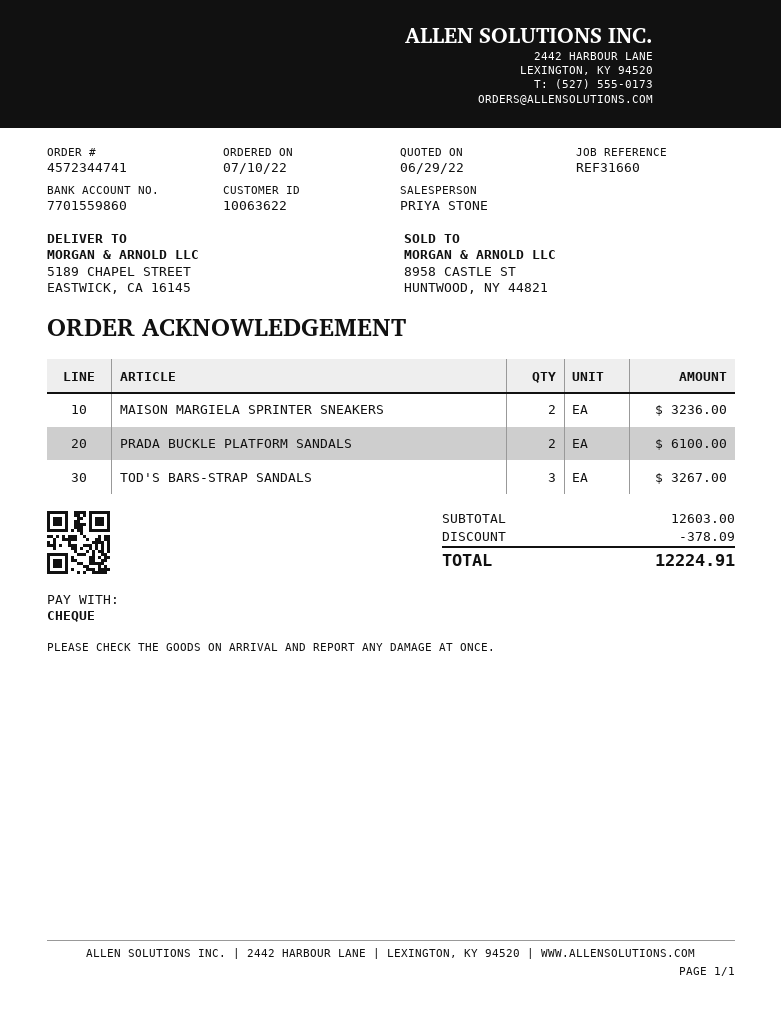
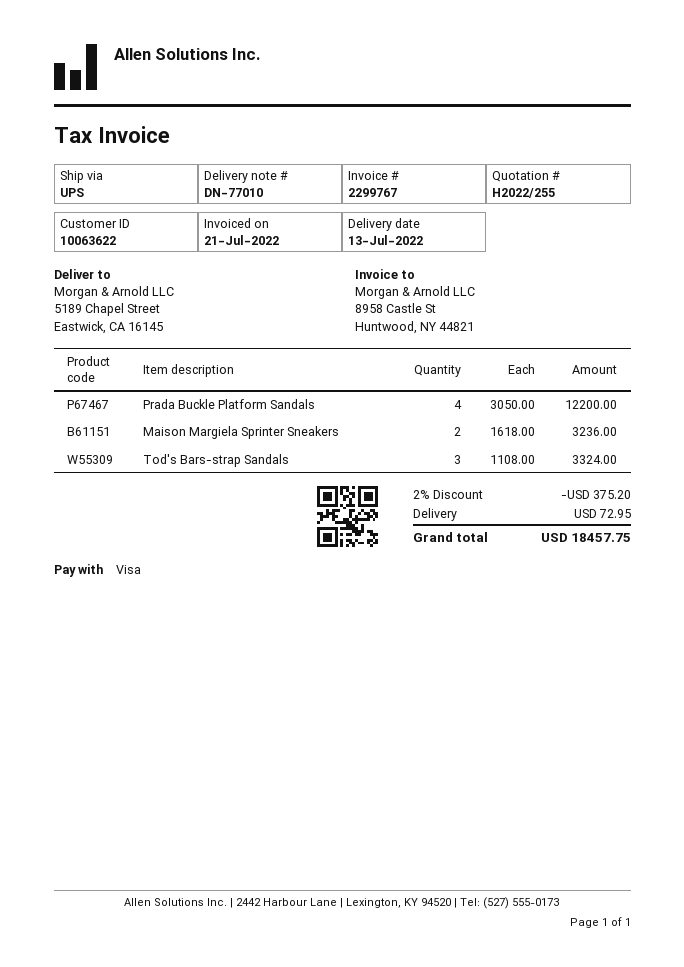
payment method: cheque -> Visa
PRADA BUCKLE PLATFORM SANDALS: 2 for 6100.00 -> 4 for 12200.00
TOD'S BARS-STRAP SANDALS: 3 for 3267.00 -> 3 for 3324.00
discount: 378.09 -> 375.20
shipping: none -> 72.95
total: 12224.91 -> 18457.75

